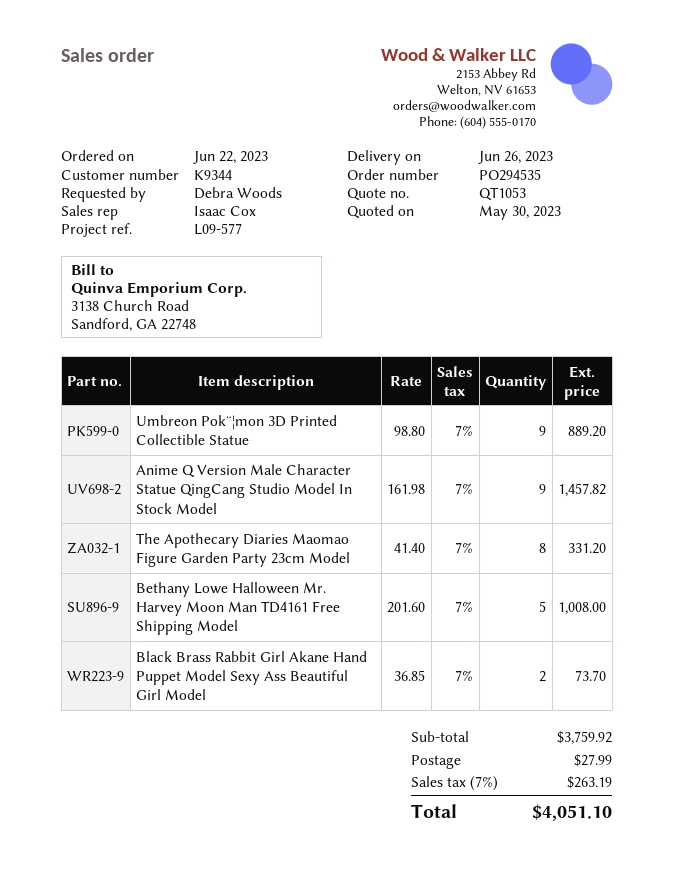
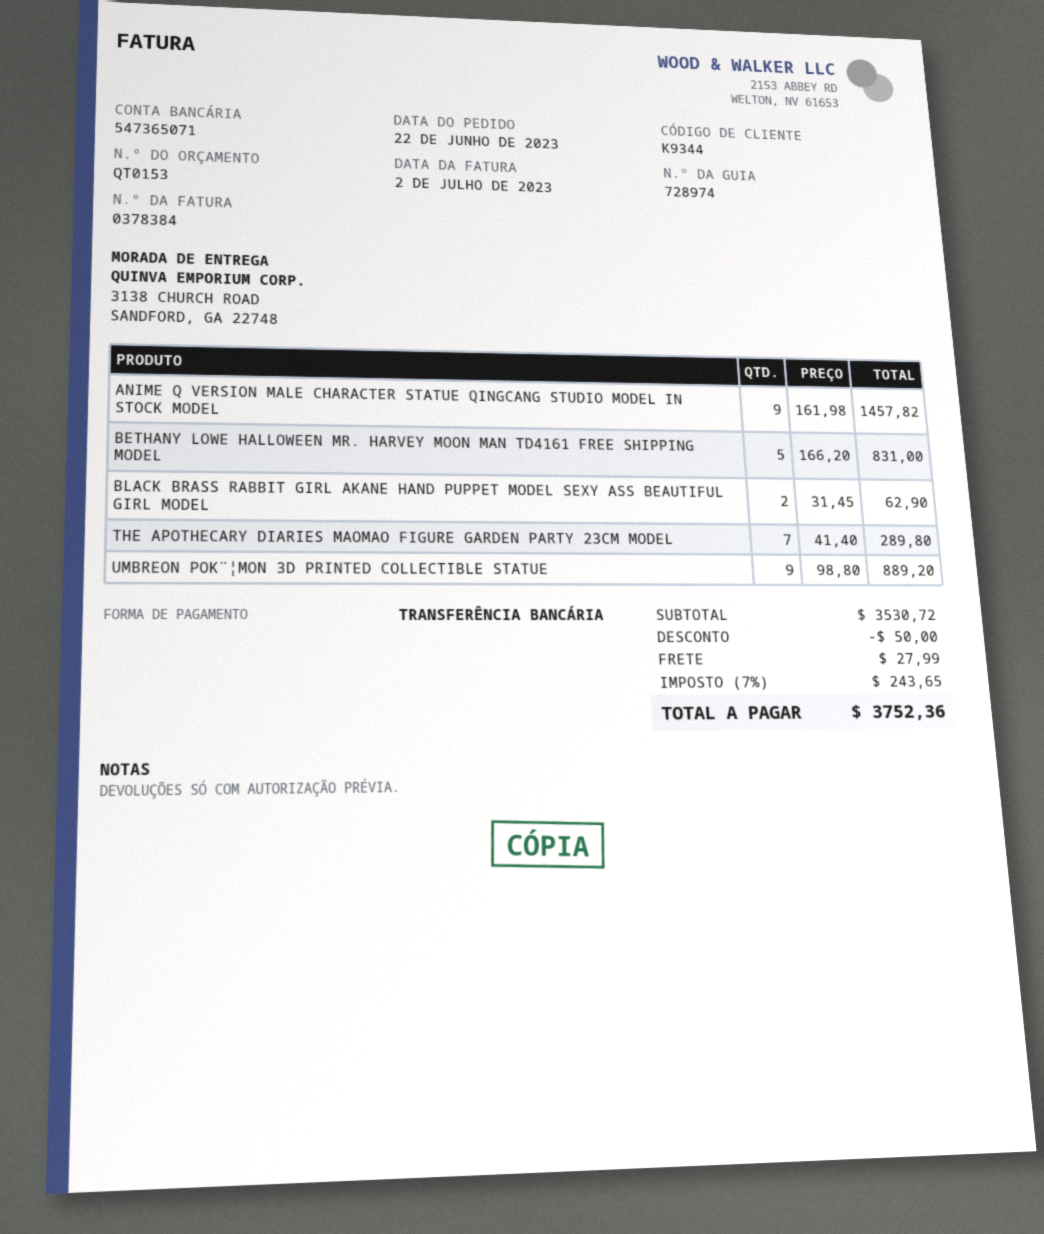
quote number: QT1053 -> QT0153
The Apothecary Diaries Maomao Figure Garden Party 23cm Model: 8 x 41.40 = 331.20 -> 7 x 41.40 = 289.80
Bethany Lowe Halloween Mr. Harvey Moon Man TD4161 Free Shipping Model: 5 x 201.60 = 1008.00 -> 5 x 166.20 = 831.00
Black Brass Rabbit Girl Akane Hand Puppet Model Sexy Ass Beautiful Girl Model: 2 x 36.85 = 73.70 -> 2 x 31.45 = 62.90
subtotal: 3759.92 -> 3530.72
discount: none -> 50.00
tax: 7% = 263.19 -> 7% = 243.65
total: 4051.10 -> 3752.36

